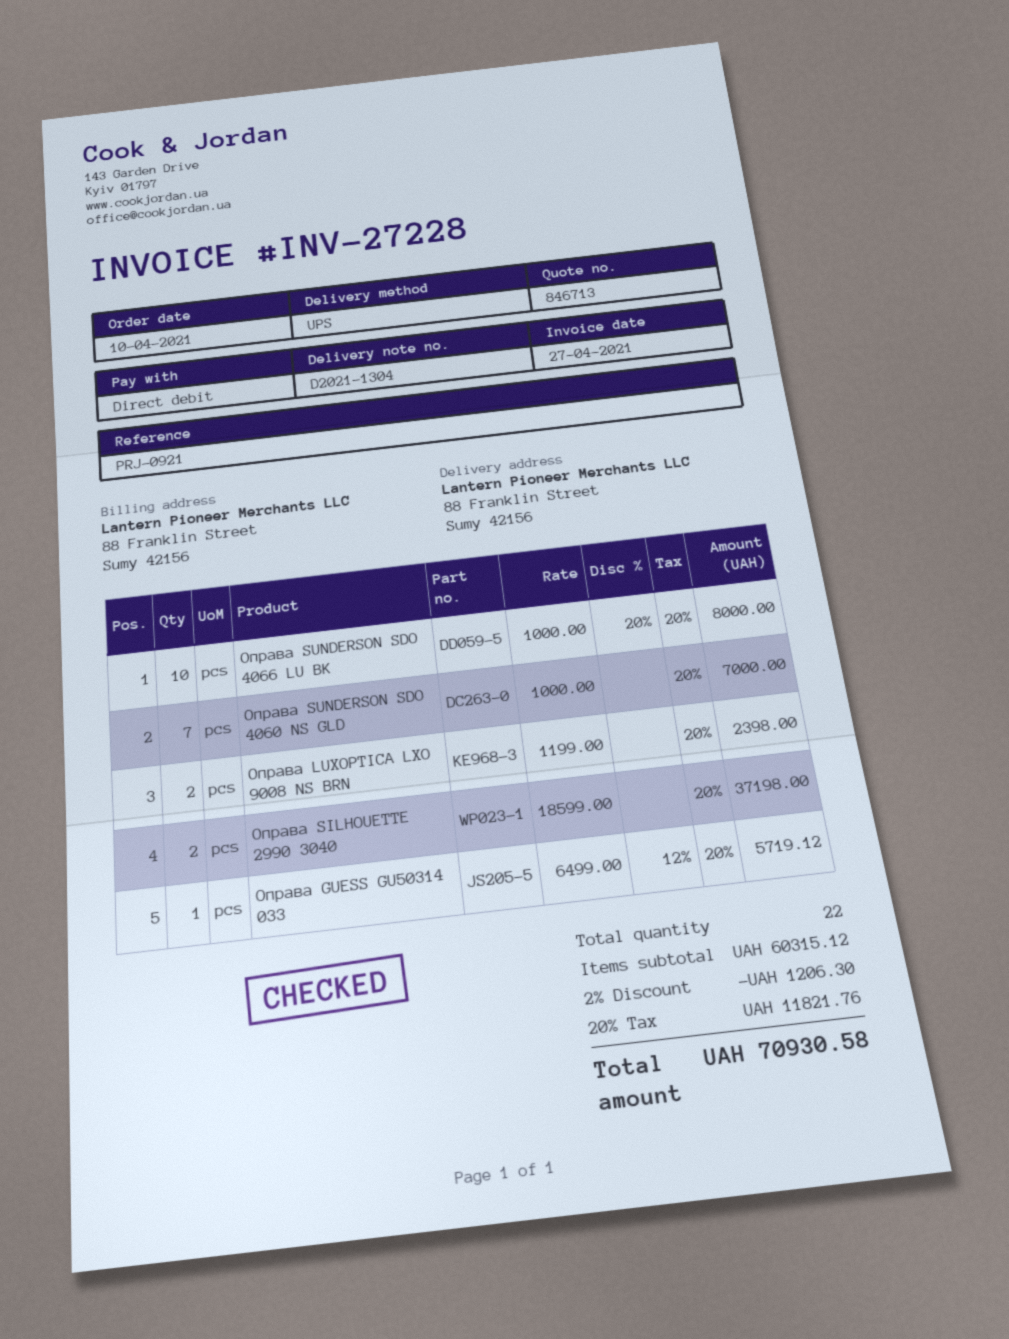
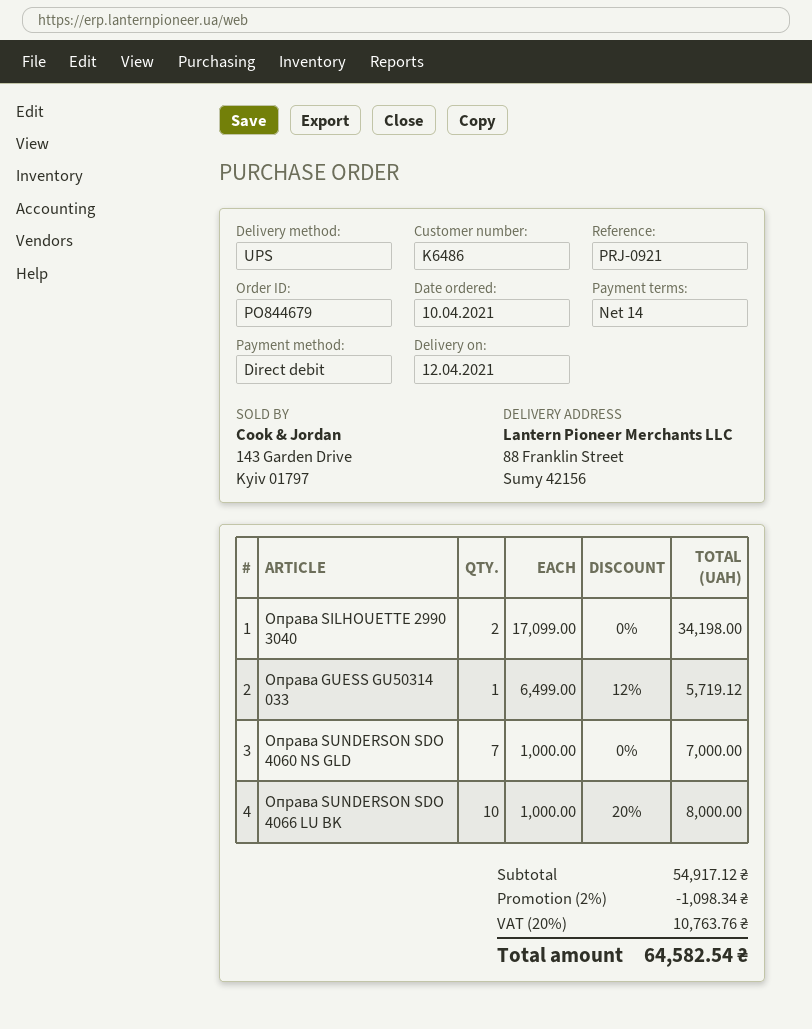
Оправа LUXOPTICA LXO 9008 NS BRN: 2 x 1199.00 = 2398.00 -> none
Оправа SILHOUETTE 2990 3040: 2 x 18599.00 = 37198.00 -> 2 x 17099.00 = 34198.00
subtotal: 60315.12 -> 54917.12
discount: 2% = 1206.30 -> 2% = 1098.34
tax: 20% = 11821.76 -> 20% = 10763.76
total: 70930.58 -> 64582.54

